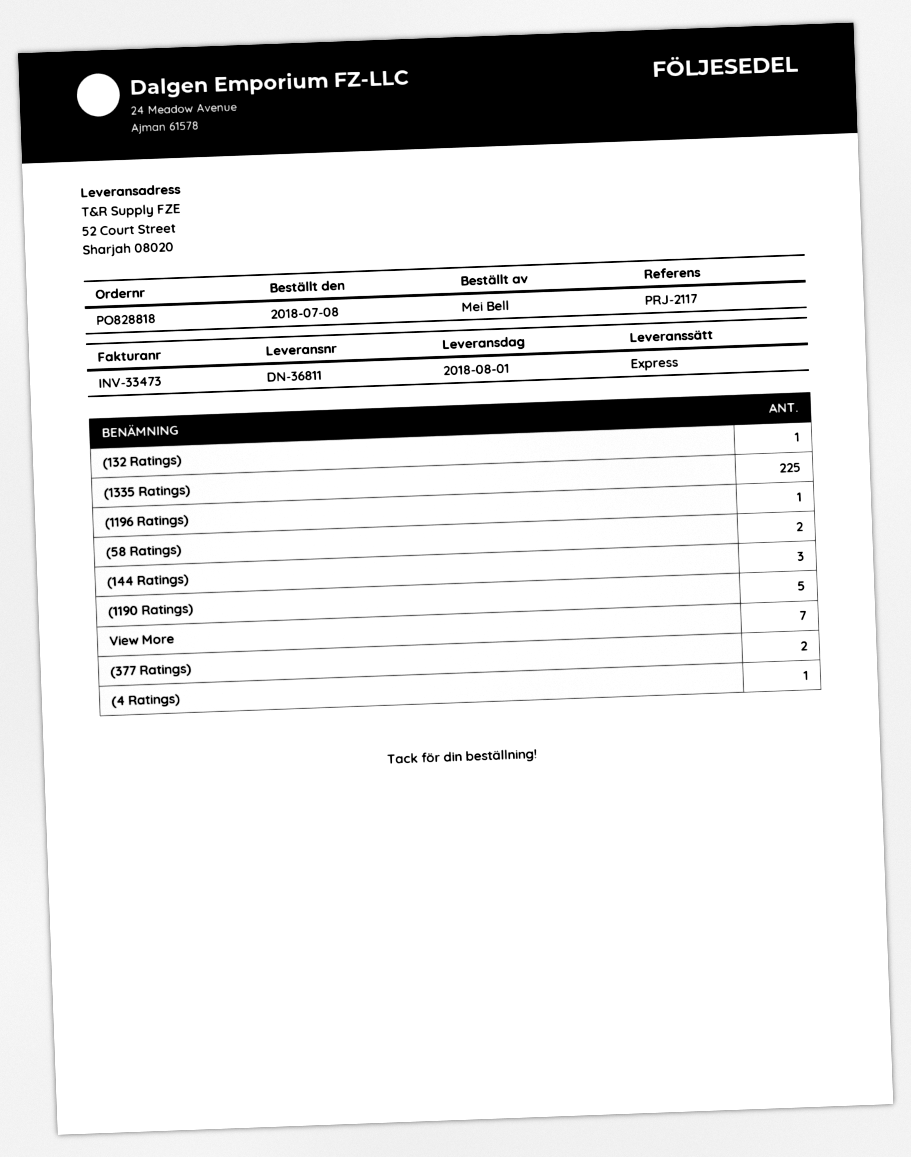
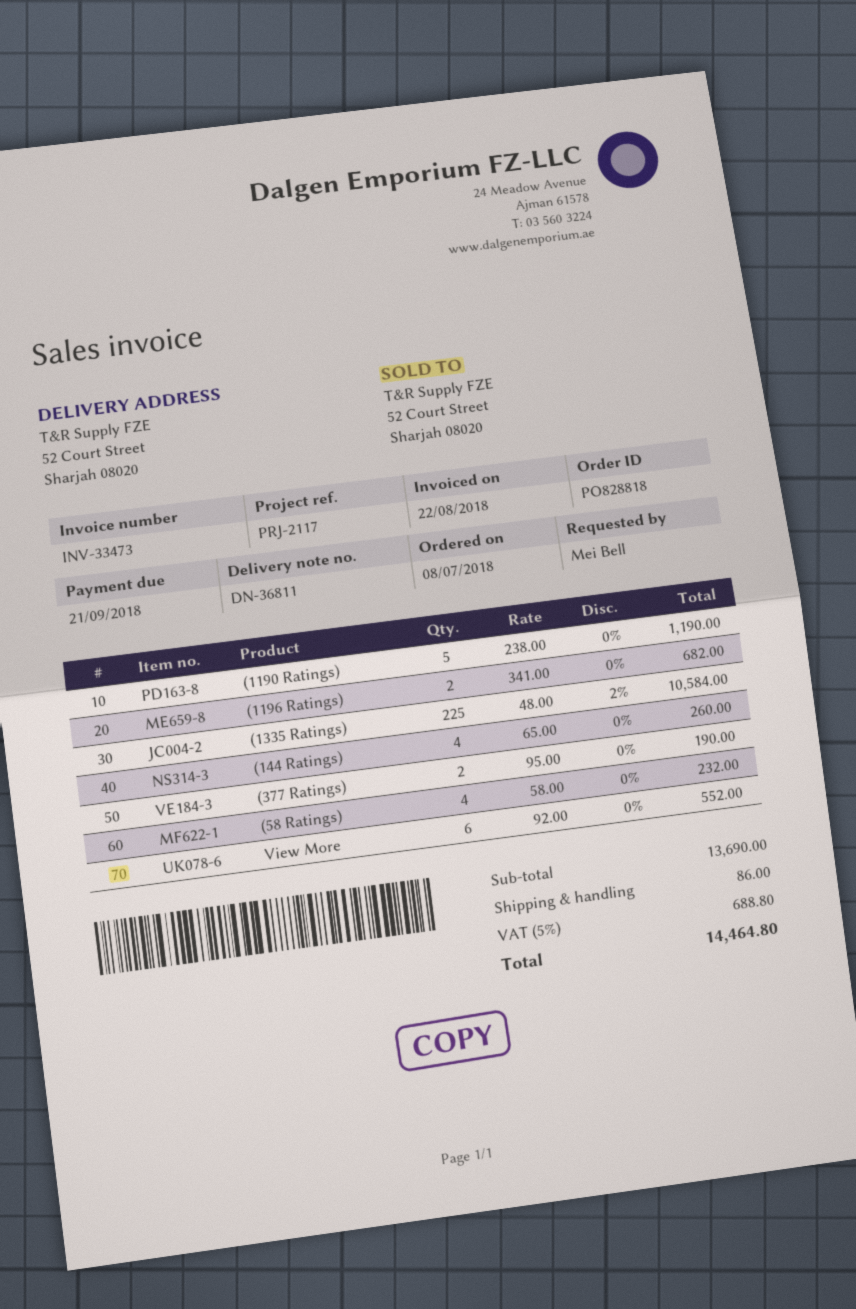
(132 Ratings): 1 -> none
(1196 Ratings): 1 -> 2
(58 Ratings): 2 -> 4
(144 Ratings): 3 -> 4
View More: 7 -> 6
(4 Ratings): 1 -> none

